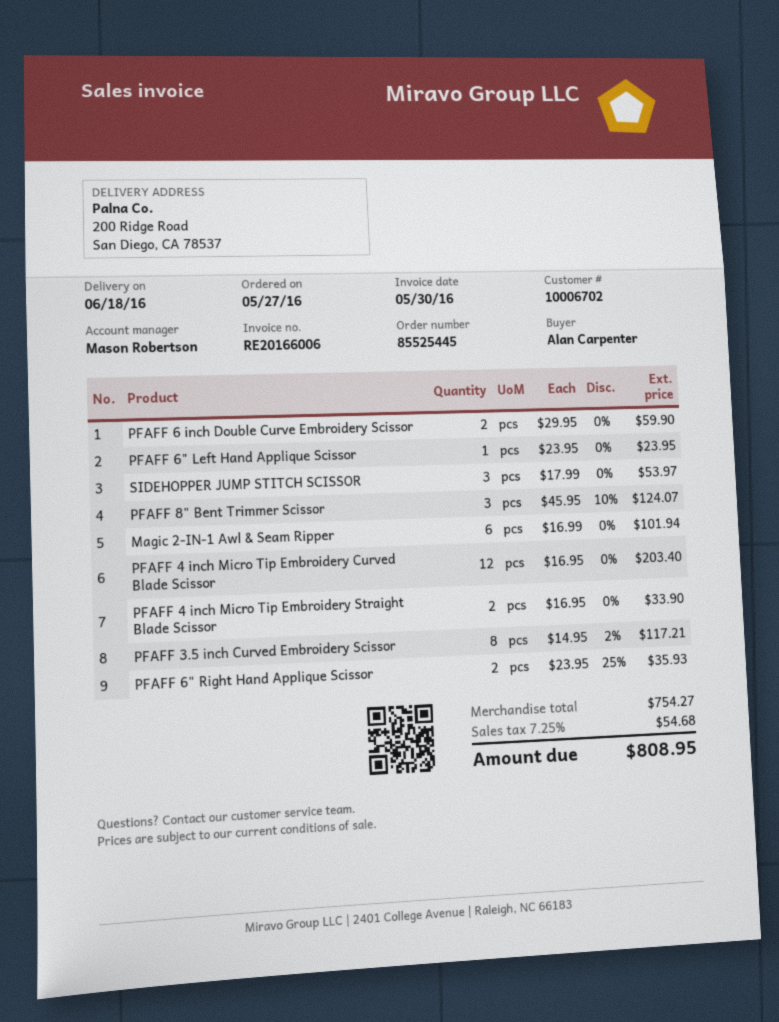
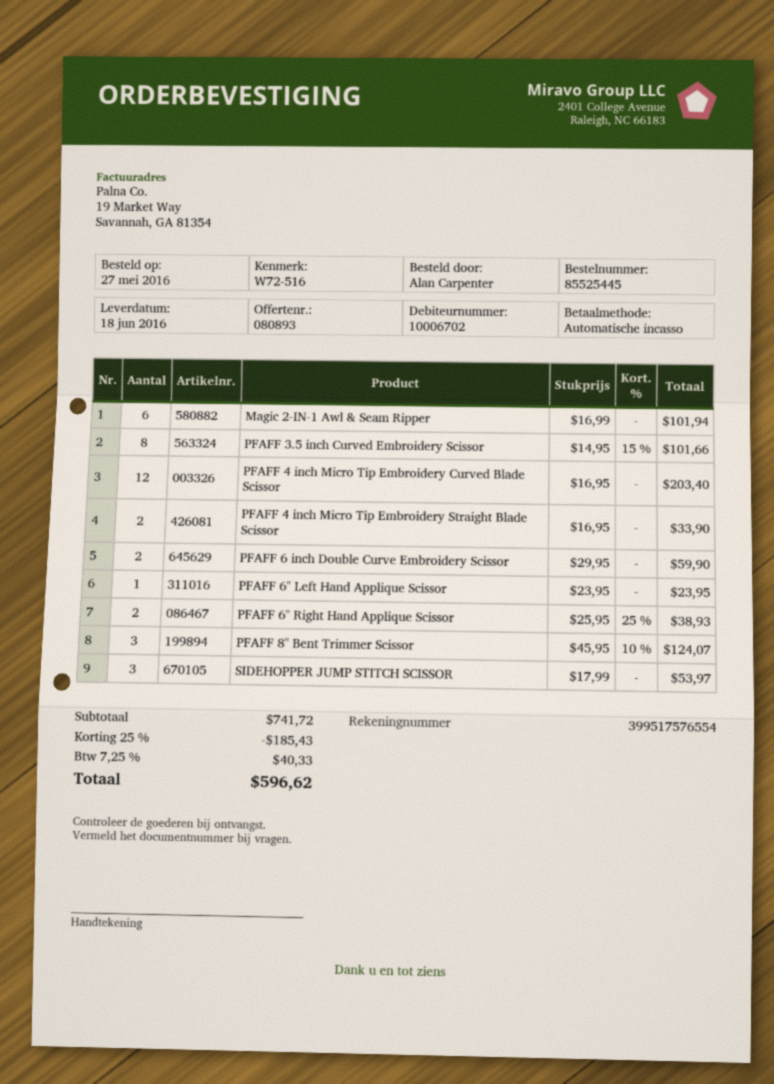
PFAFF 3.5 inch Curved Embroidery Scissor: 8 x 14.95 - 2% = 117.21 -> 8 x 14.95 - 15% = 101.66
PFAFF 6" Right Hand Applique Scissor: 2 x 23.95 - 25% = 35.93 -> 2 x 25.95 - 25% = 38.93
subtotal: 754.27 -> 741.72
discount: none -> 25% = 185.43
tax: 7.25% = 54.68 -> 7.25% = 40.33
total: 808.95 -> 596.62

